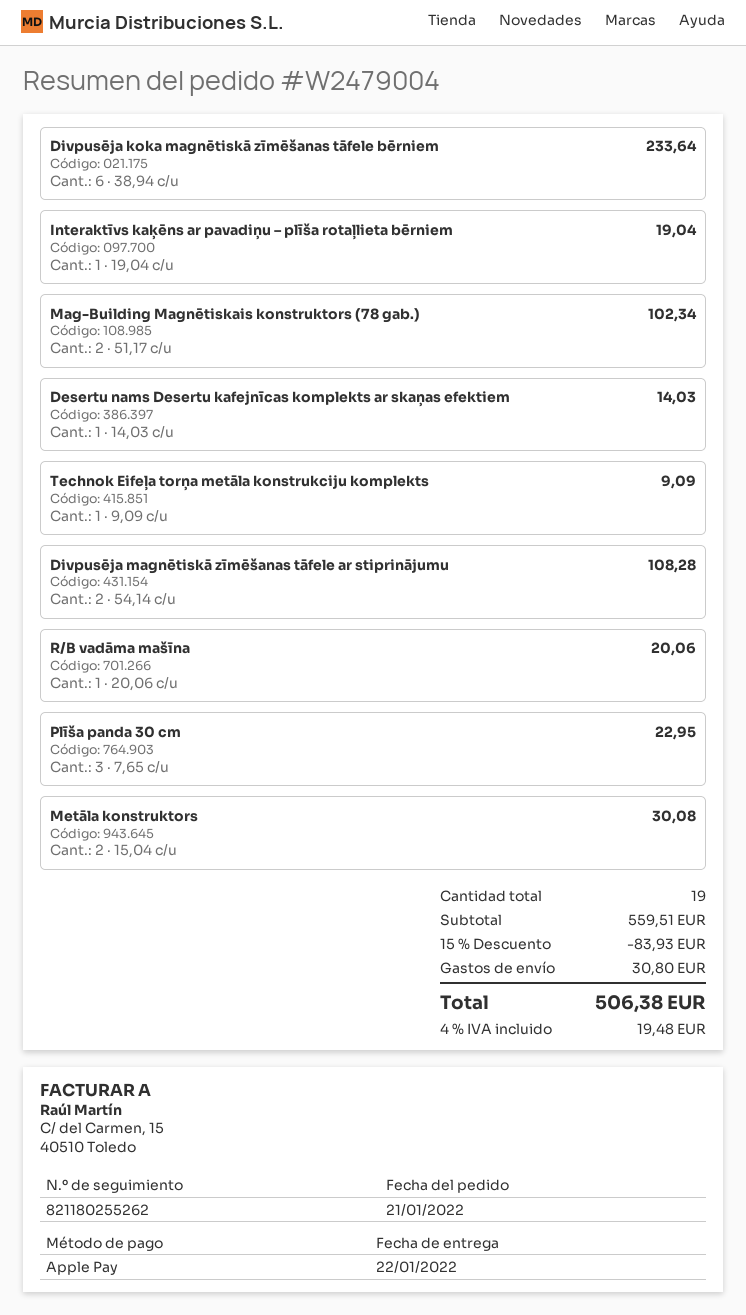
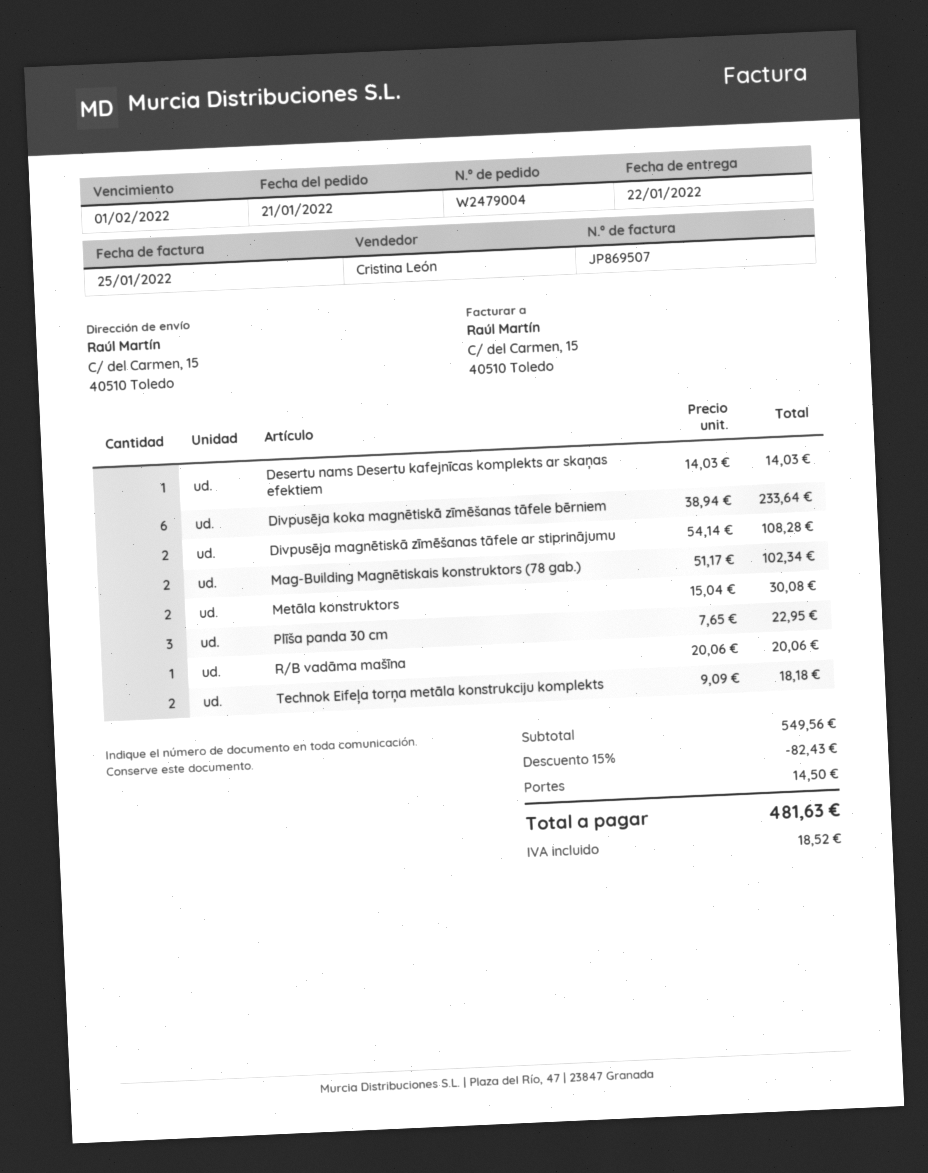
Interaktīvs kaķēns ar pavadiņu – plīša rotaļlieta bērniem: 1 x 19.04 = 19.04 -> none
Technok Eifeļa torņa metāla konstrukciju komplekts: 1 x 9.09 = 9.09 -> 2 x 9.09 = 18.18
subtotal: 559.51 -> 549.56
discount: 15% = 83.93 -> 15% = 82.43
shipping: 30.80 -> 14.50
tax: 19.48 -> 18.52
total: 506.38 -> 481.63

